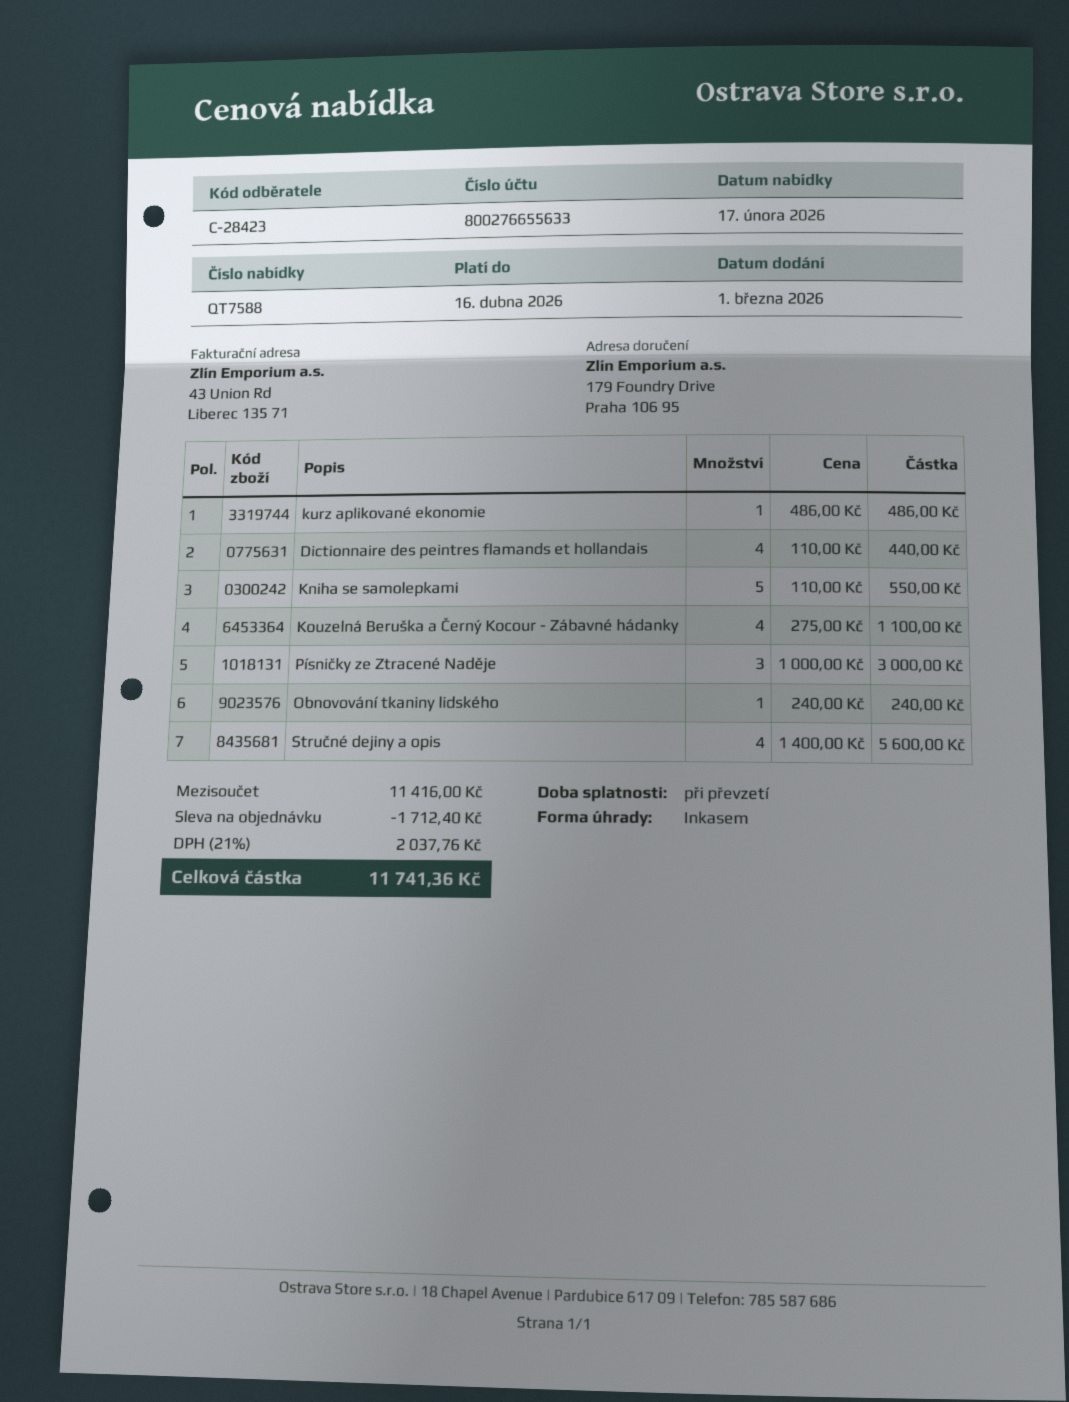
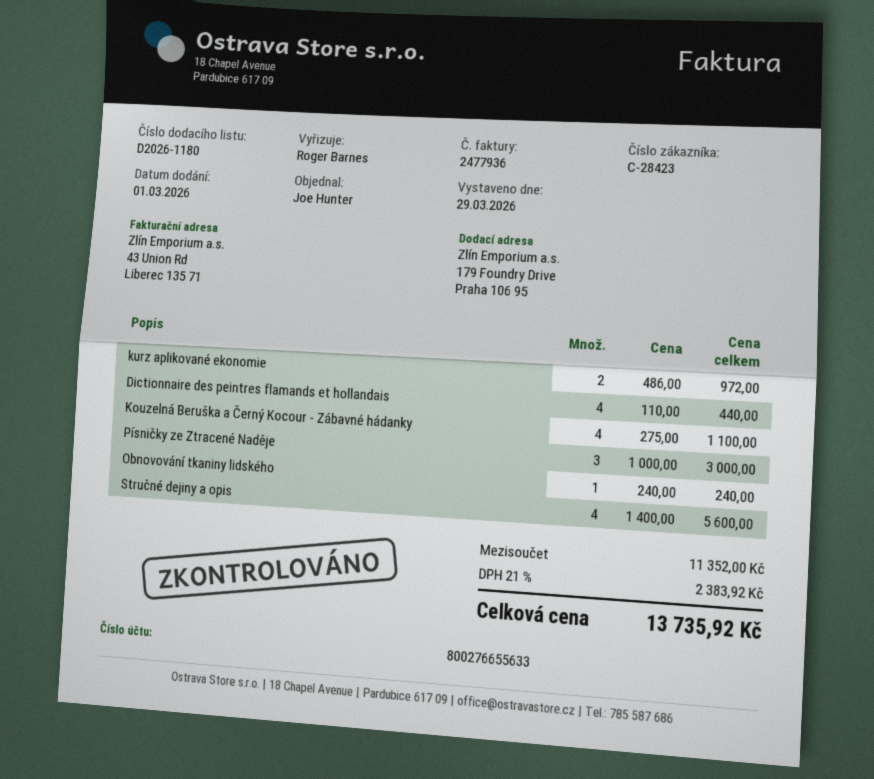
kurz aplikované ekonomie: 1 x 486.00 = 486.00 -> 2 x 486.00 = 972.00
Kniha se samolepkami: 5 x 110.00 = 550.00 -> none
subtotal: 11416.00 -> 11352.00
discount: 1712.40 -> none
tax: 21% = 2037.76 -> 21% = 2383.92
total: 11741.36 -> 13735.92

